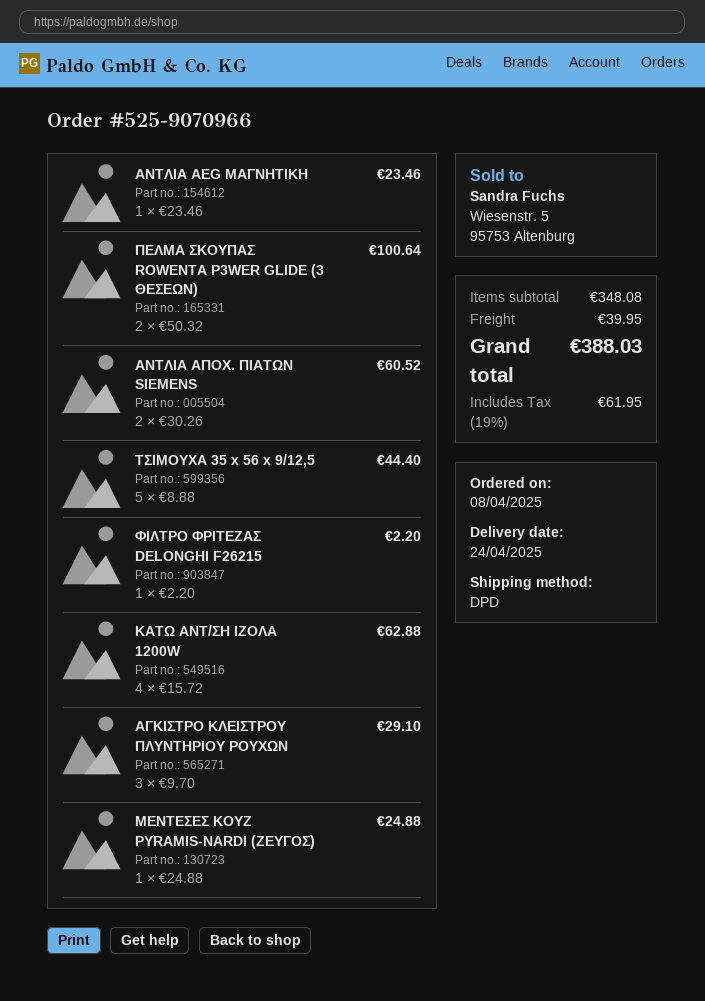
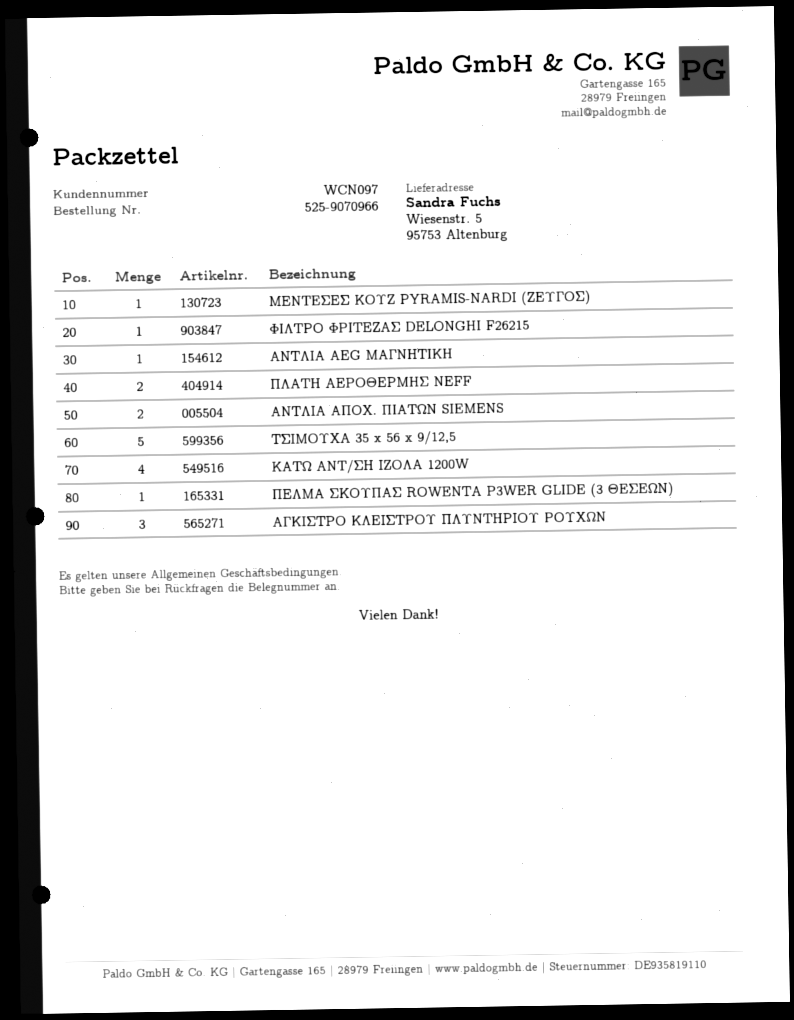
ΠΕΛΜΑ ΣΚΟΥΠΑΣ ROWENTA P3WER GLIDE (3 ΘΕΣΕΩΝ): 2 -> 1
ΠΛΑΤΗ ΑΕΡΟΘΕΡΜΗΣ NEFF: none -> 2

